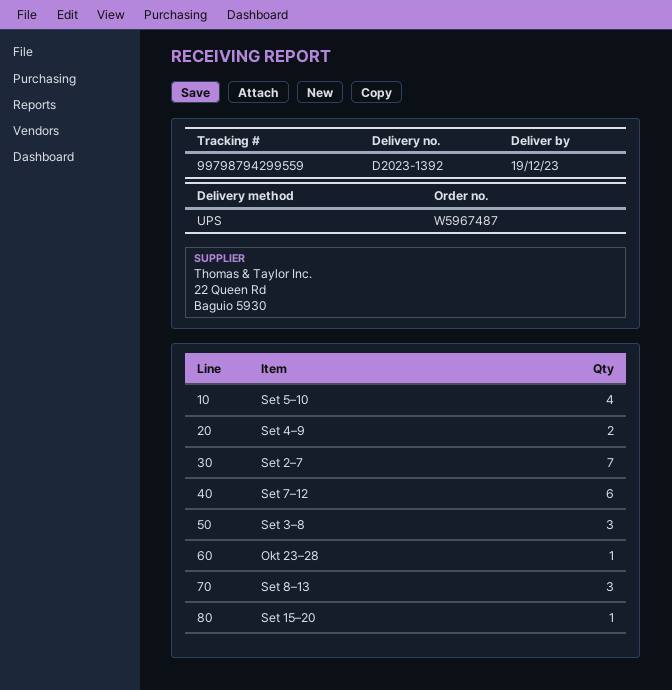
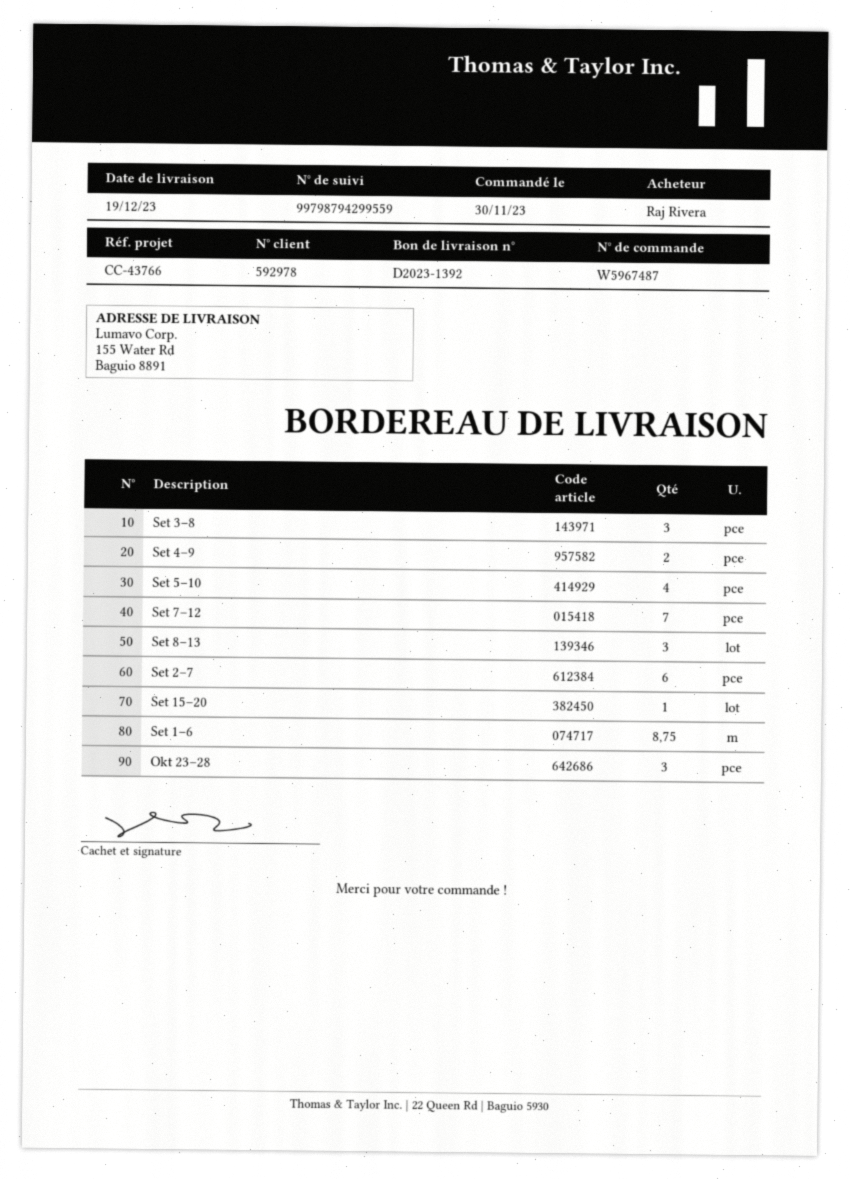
Set 2–7: 7 -> 6
Set 7–12: 6 -> 7
Okt 23–28: 1 -> 3
Set 1–6: none -> 8.75

